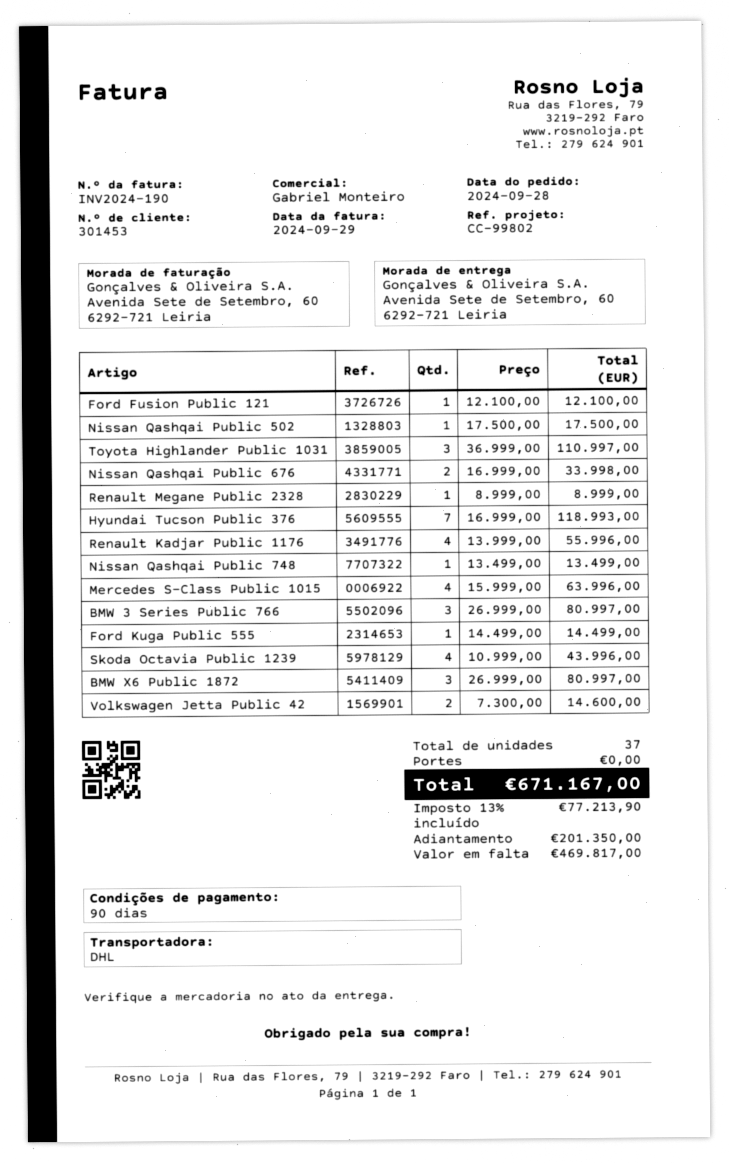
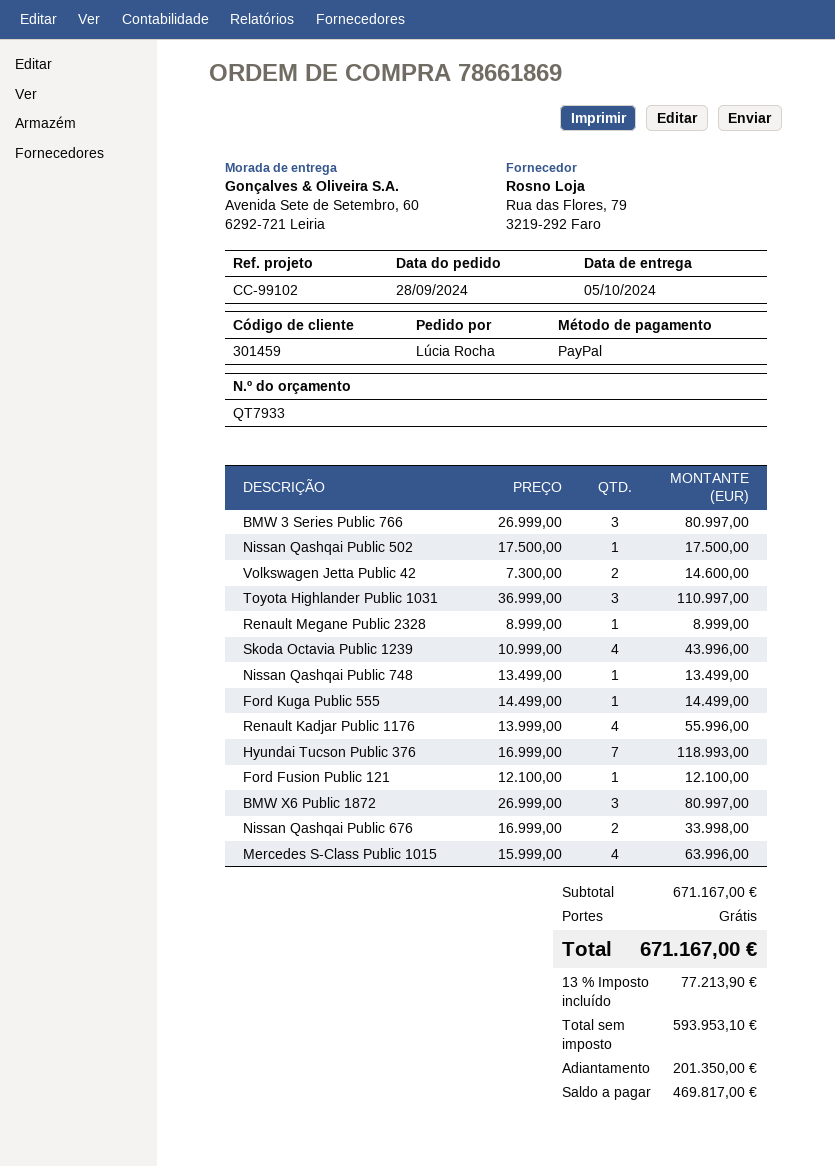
customer number: 301453 -> 301459
reference: CC-99802 -> CC-99102

